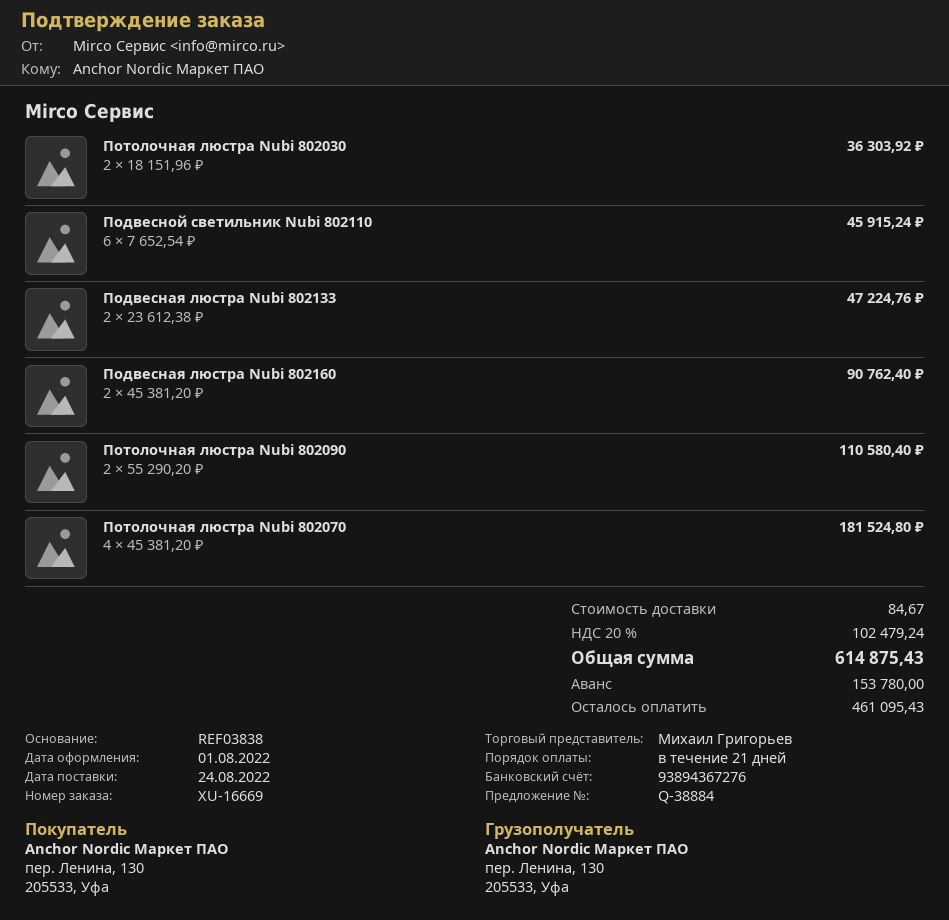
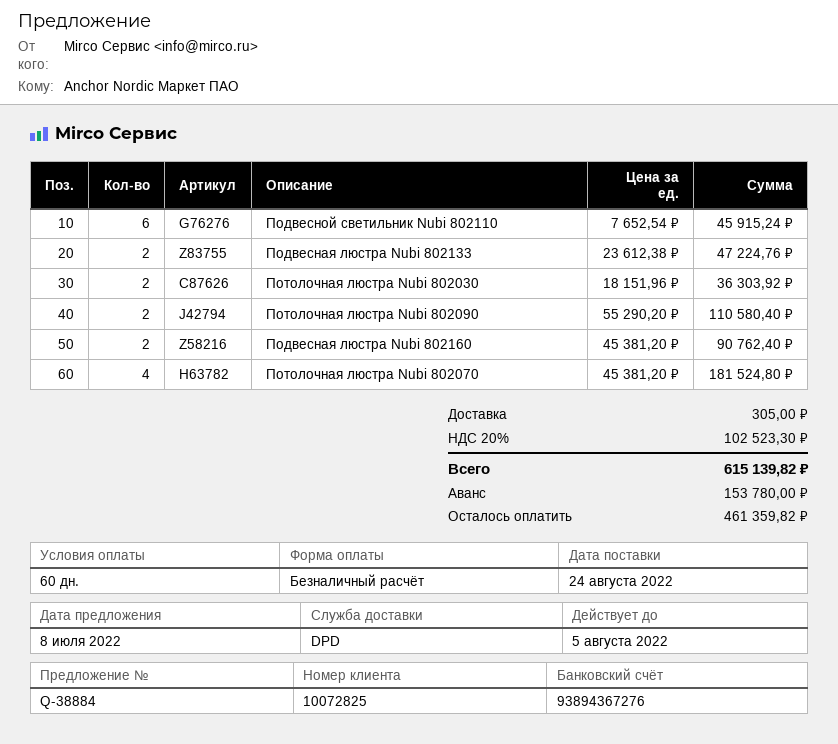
payment terms: 21 days -> 60 days
shipping: 84.67 -> 305.00
tax: 20% = 102479.24 -> 20% = 102523.30
total: 614875.43 -> 615139.82
balance: 461095.43 -> 461359.82

